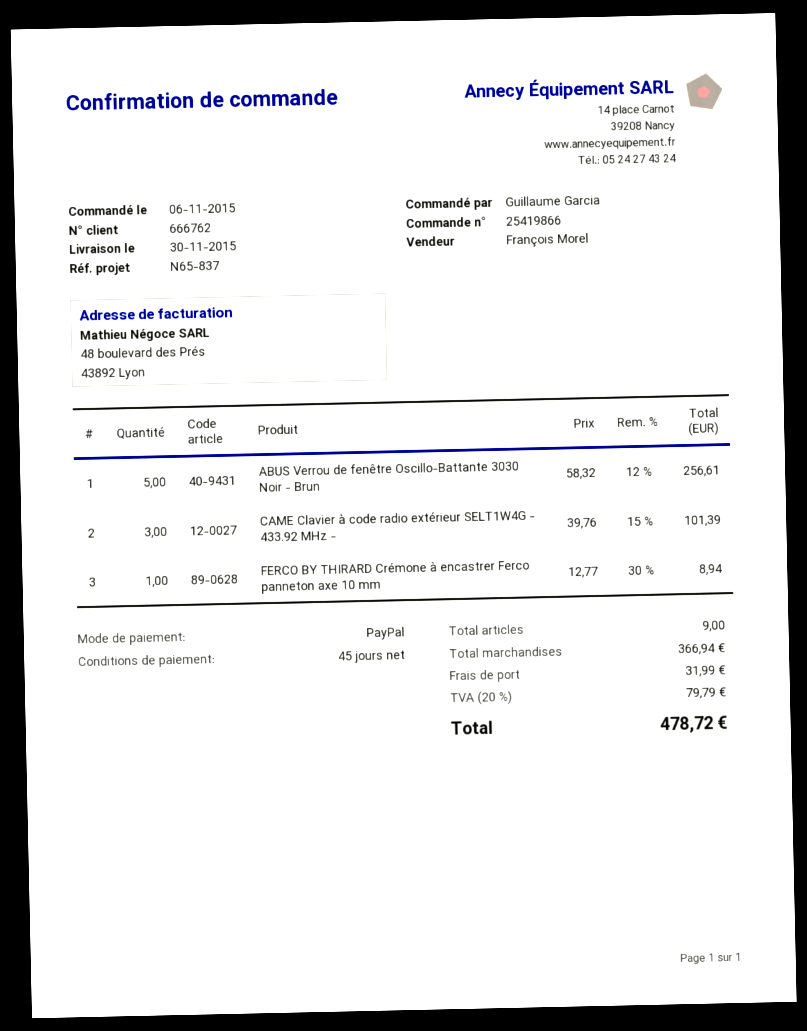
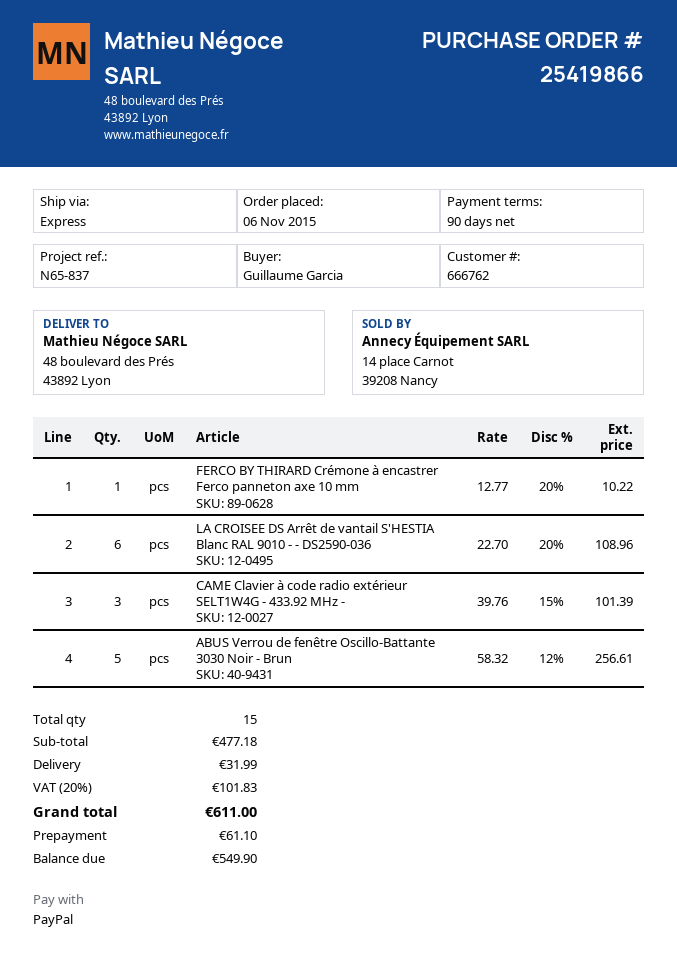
payment terms: 45 days -> 90 days
FERCO BY THIRARD Crémone à encastrer Ferco panneton axe 10 mm: 1 x 12.77 - 30% = 8.94 -> 1 x 12.77 - 20% = 10.22
LA CROISEE DS Arrêt de vantail S'HESTIA Blanc RAL 9010 - - DS2590-036: none -> 6 x 22.70 - 20% = 108.96
total quantity: 9 -> 15
subtotal: 366.94 -> 477.18
tax: 20% = 79.79 -> 20% = 101.83
total: 478.72 -> 611.00

